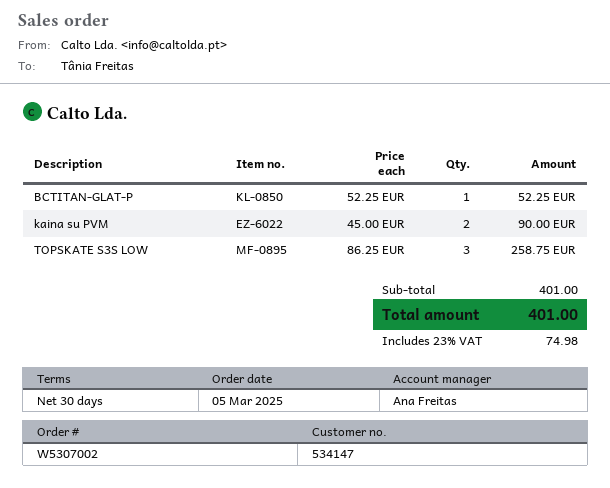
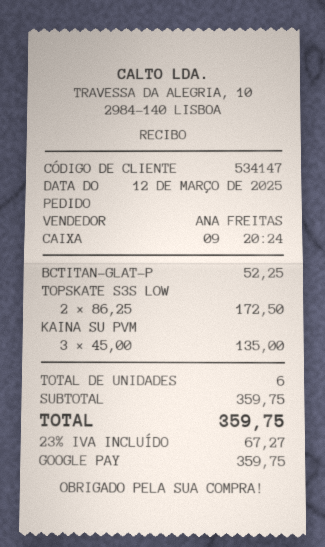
order date: 2025-03-05 -> 2025-03-12
kaina su PVM: 2 x 45.00 = 90.00 -> 3 x 45.00 = 135.00
TOPSKATE S3S LOW: 3 x 86.25 = 258.75 -> 2 x 86.25 = 172.50
subtotal: 401.00 -> 359.75
tax: 23% = 74.98 -> 23% = 67.27
total: 401.00 -> 359.75

